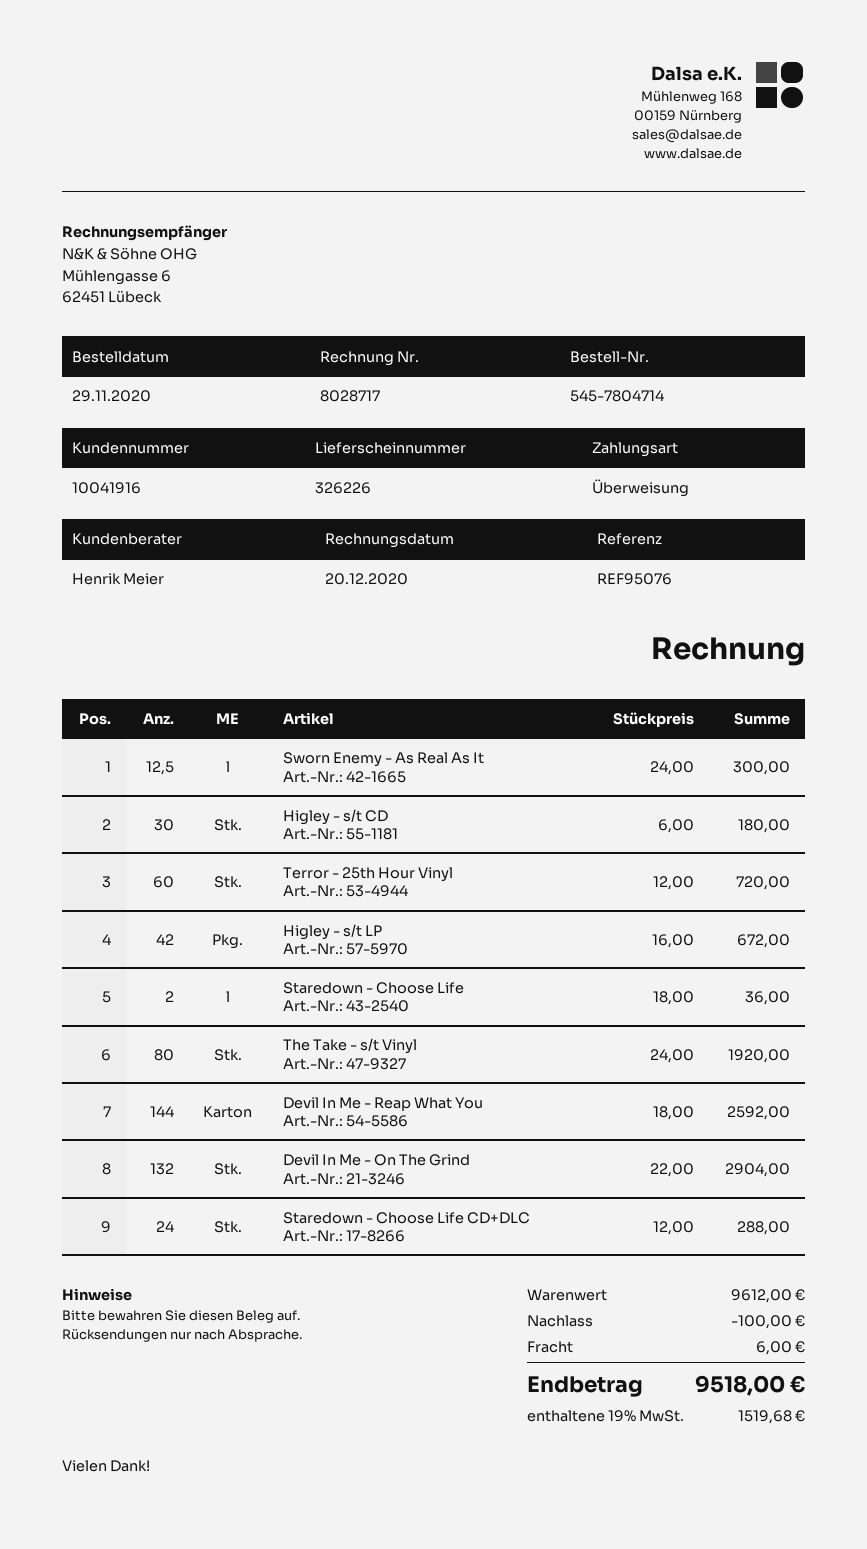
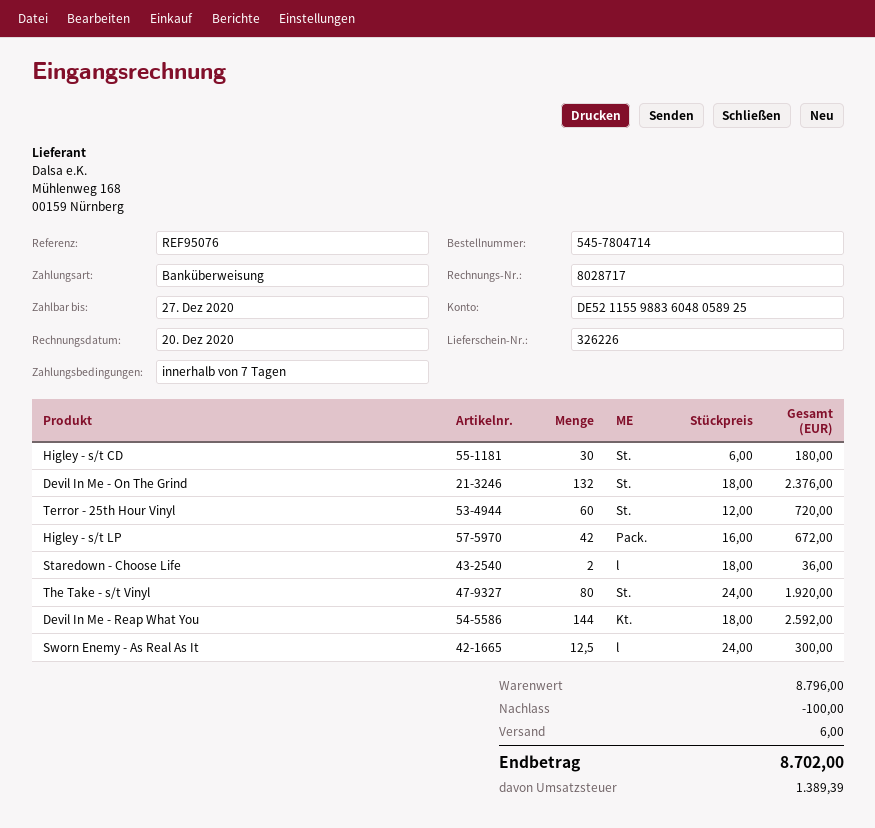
Devil In Me - On The Grind: 132 x 22.00 = 2904.00 -> 132 x 18.00 = 2376.00
Staredown - Choose Life CD+DLC: 24 x 12.00 = 288.00 -> none
subtotal: 9612.00 -> 8796.00
tax: 1519.68 -> 1389.39
total: 9518.00 -> 8702.00

